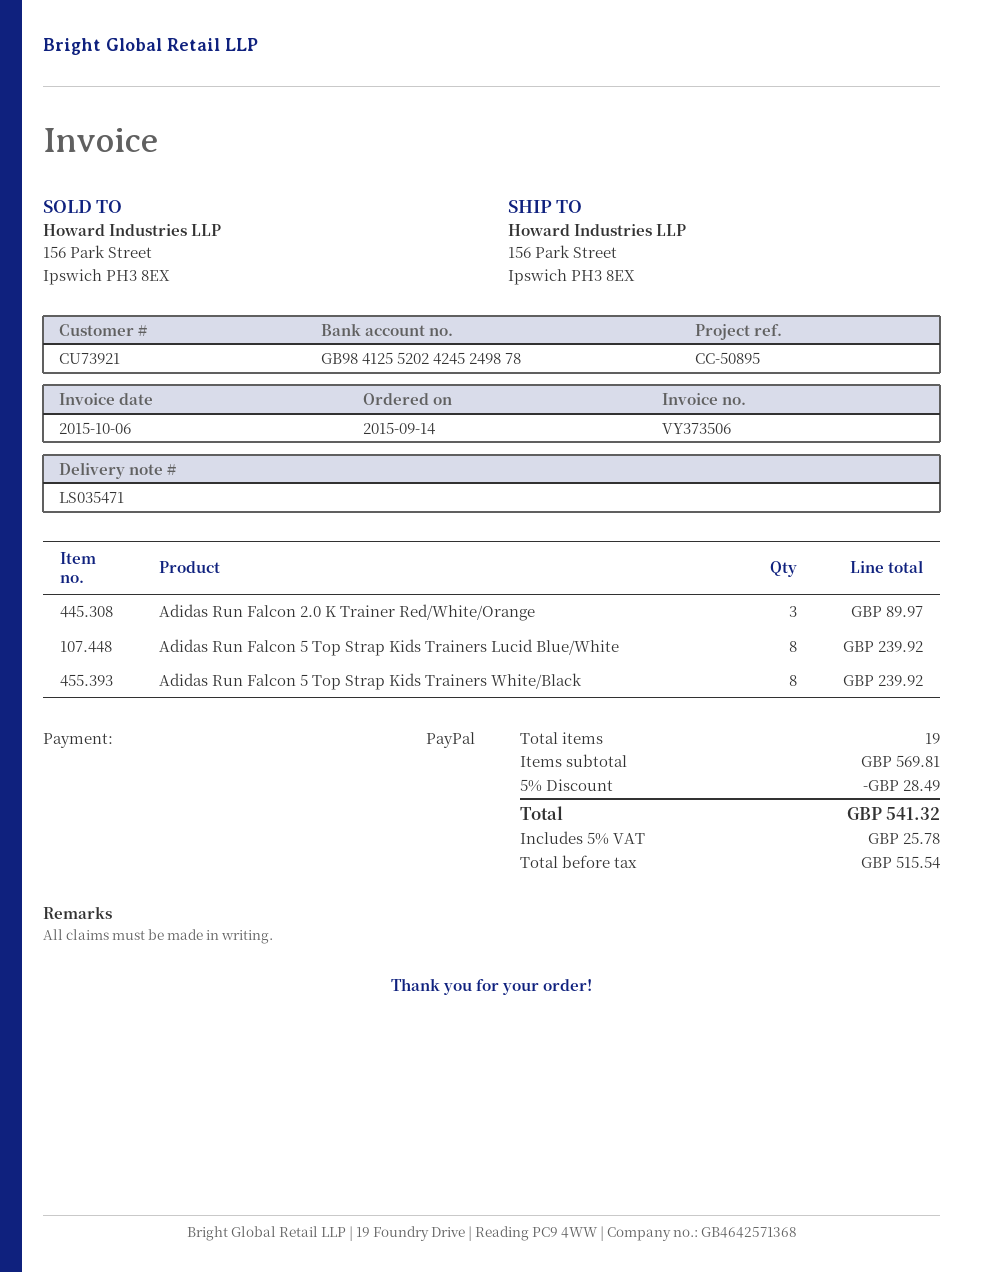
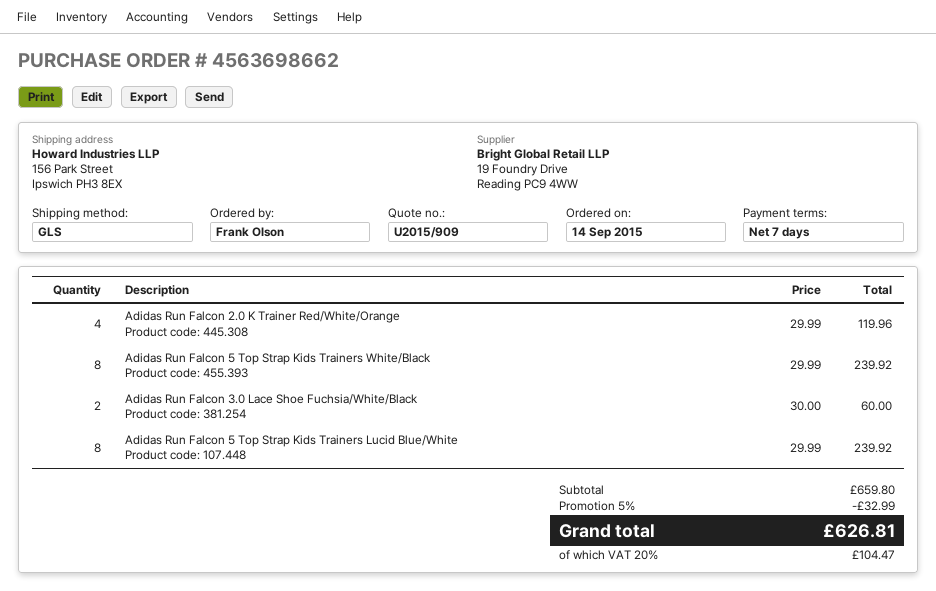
Adidas Run Falcon 2.0 K Trainer Red/White/Orange: 3 for 89.97 -> 4 for 119.96
Adidas Run Falcon 3.0 Lace Shoe Fuchsia/White/Black: none -> 2 for 60.00
subtotal: 569.81 -> 659.80
discount: 5% = 28.49 -> 5% = 32.99
tax: 5% = 25.78 -> 20% = 104.47
total: 541.32 -> 626.81

